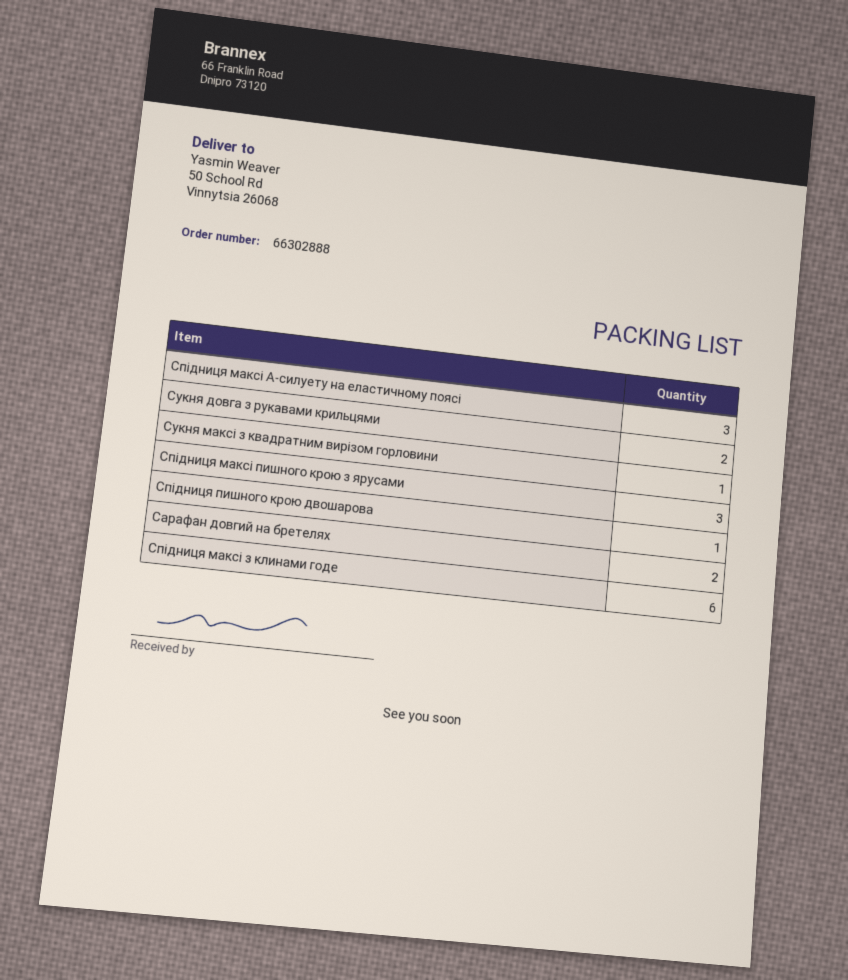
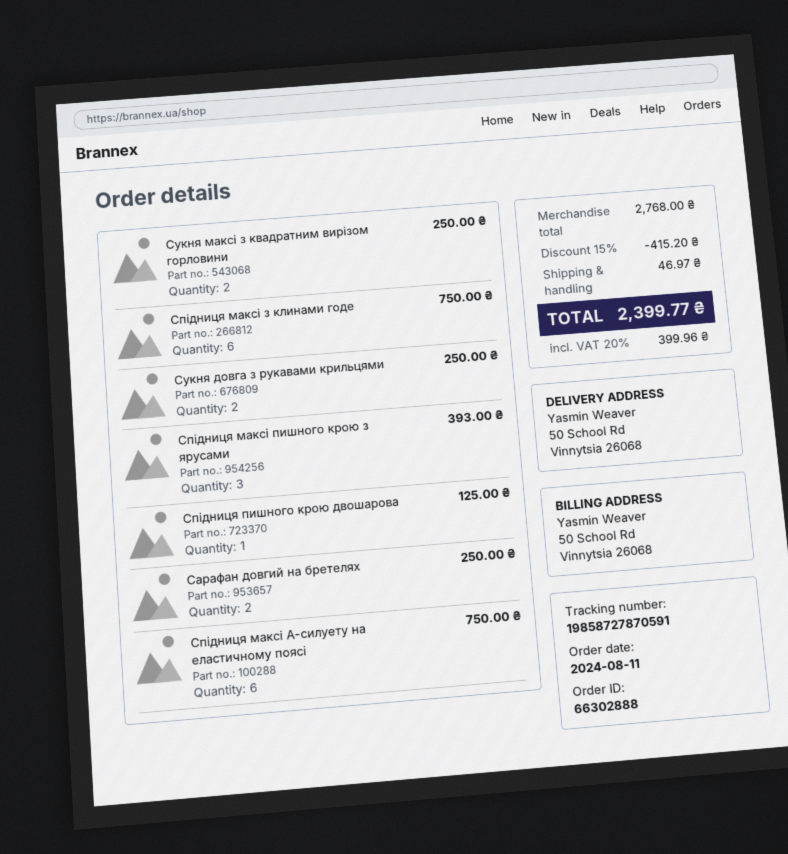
Спідниця максі А-силуету на еластичному поясі: 3 -> 6
Сукня максі з квадратним вирізом горловини: 1 -> 2

